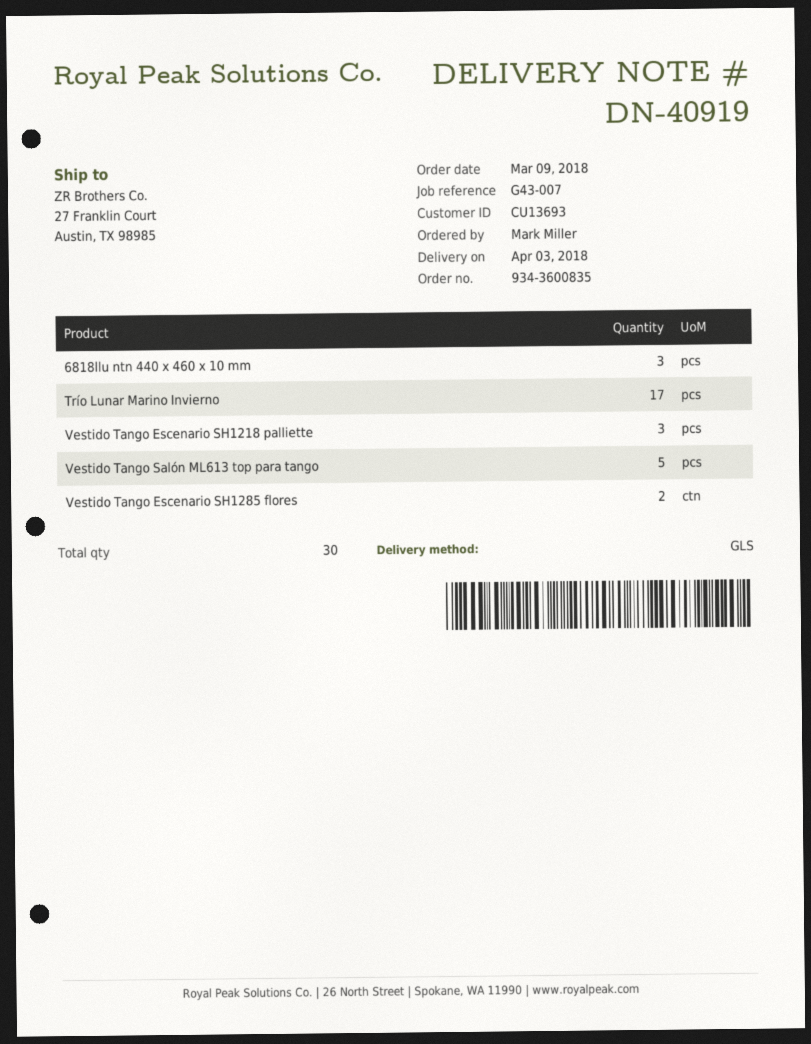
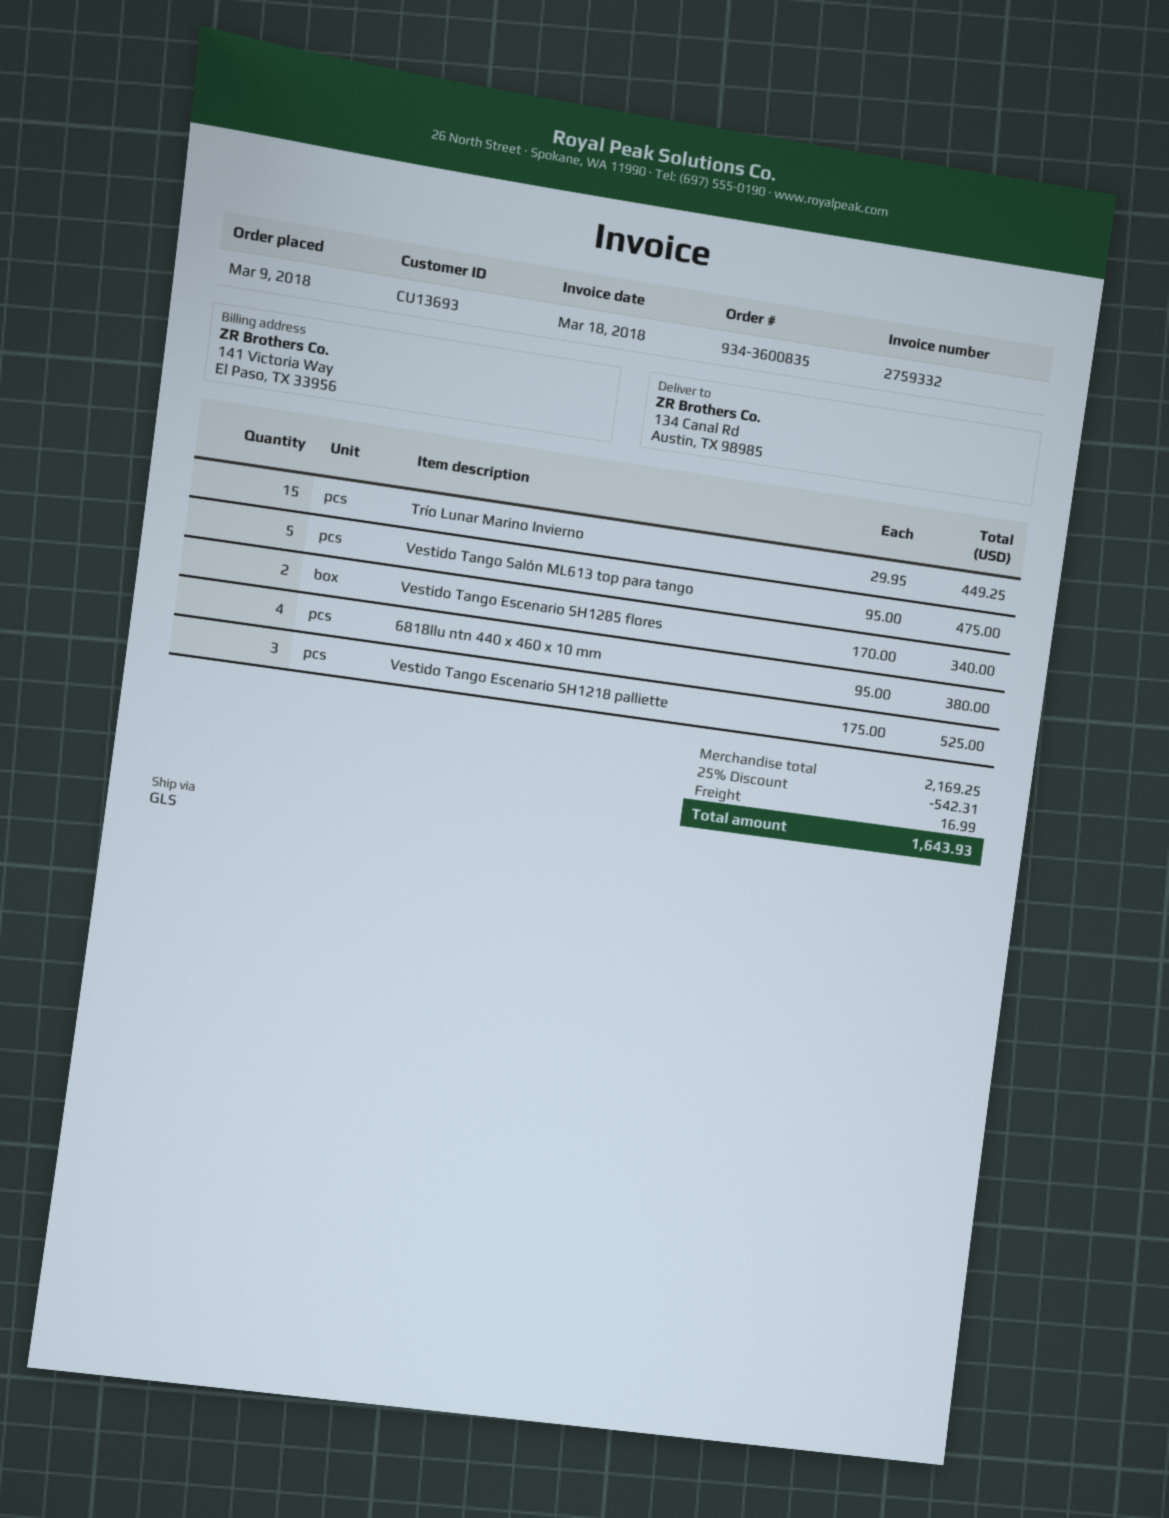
ship to: 27 Franklin Court, Austin, TX 98985 -> 134 Canal Rd, Austin, TX 98985
6818llu ntn 440 x 460 x 10 mm: 3 -> 4
Trío Lunar Marino Invierno: 17 -> 15

